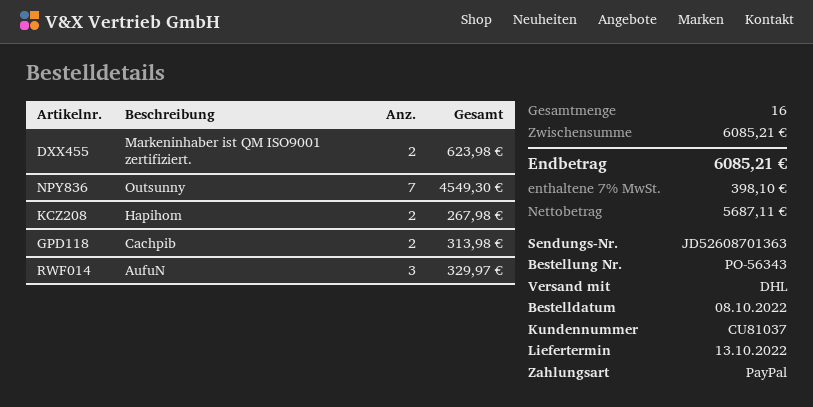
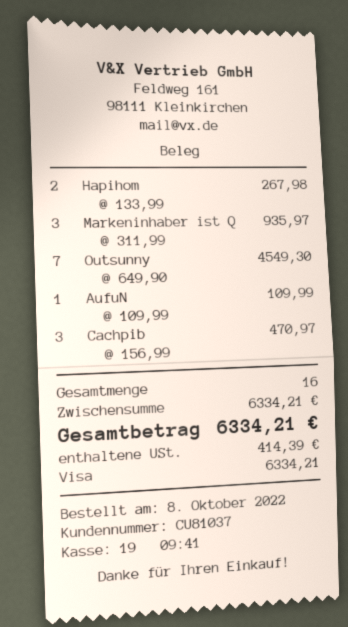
payment method: PayPal -> Visa
Markeninhaber ist QM ISO9001 zertifiziert.: 2 for 623.98 -> 3 for 935.97
Cachpib: 2 for 313.98 -> 3 for 470.97
AufuN: 3 for 329.97 -> 1 for 109.99
subtotal: 6085.21 -> 6334.21
tax: 398.10 -> 414.39
total: 6085.21 -> 6334.21

